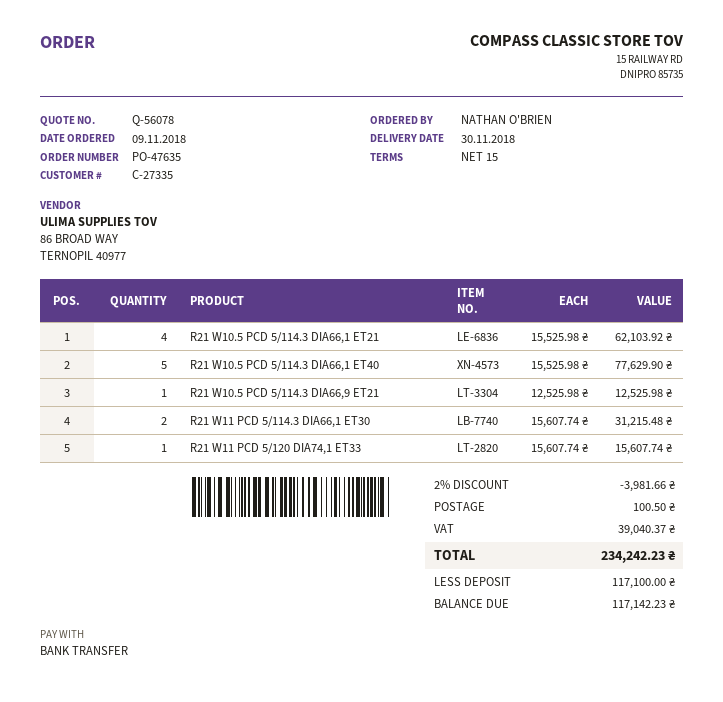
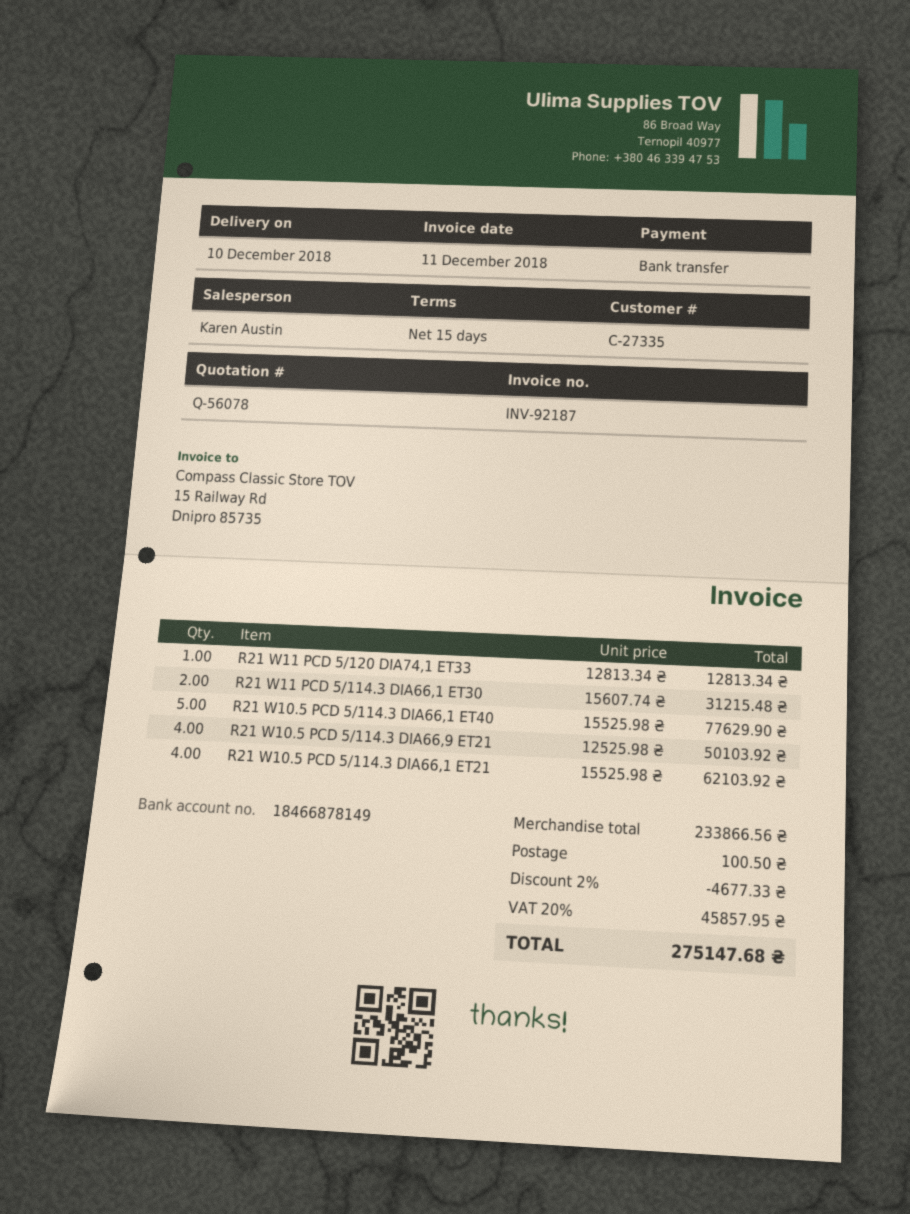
delivery date: 2018-11-30 -> 2018-12-10
R21 W10.5 PCD 5/114.3 DIA66,9 ET21: 1 x 12525.98 = 12525.98 -> 4 x 12525.98 = 50103.92
R21 W11 PCD 5/120 DIA74,1 ET33: 1 x 15607.74 = 15607.74 -> 1 x 12813.34 = 12813.34
discount: 2% = 3981.66 -> 2% = 4677.33
tax: 39040.37 -> 45857.95
total: 234242.23 -> 275147.68

